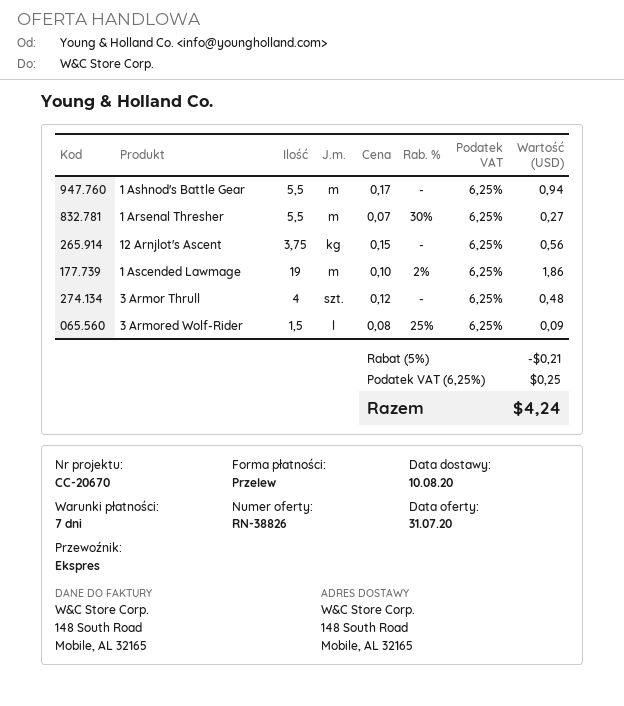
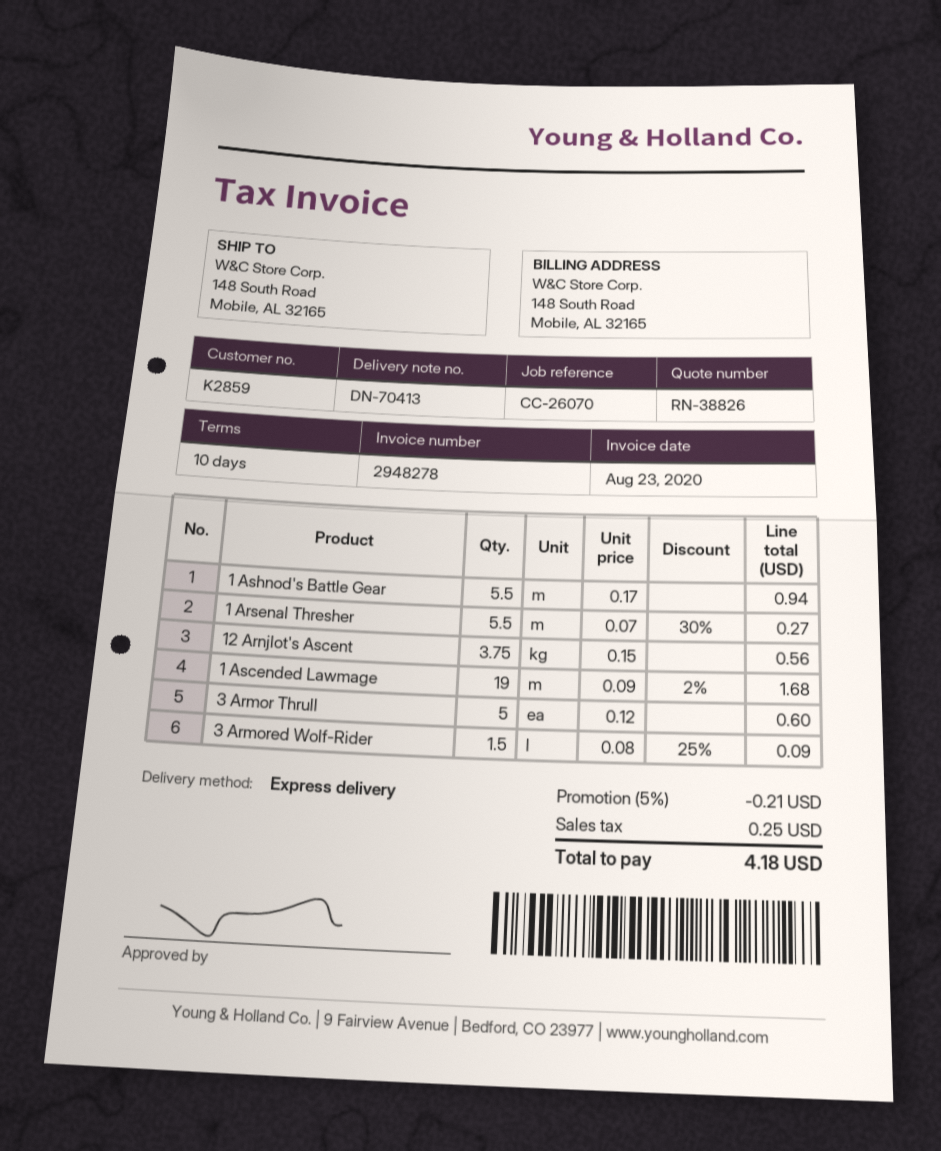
payment terms: 7 days -> 10 days
reference: CC-20670 -> CC-26070
1 Ascended Lawmage: 19 x 0.10 - 2% = 1.86 -> 19 x 0.09 - 2% = 1.68
3 Armor Thrull: 4 x 0.12 = 0.48 -> 5 x 0.12 = 0.60
total: 4.24 -> 4.18

